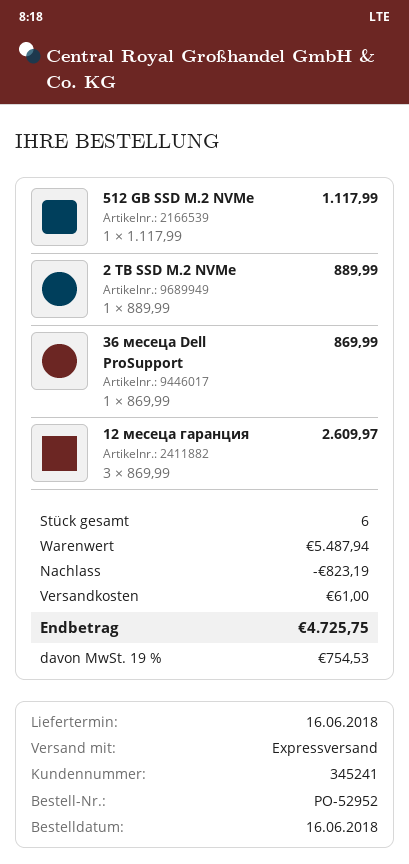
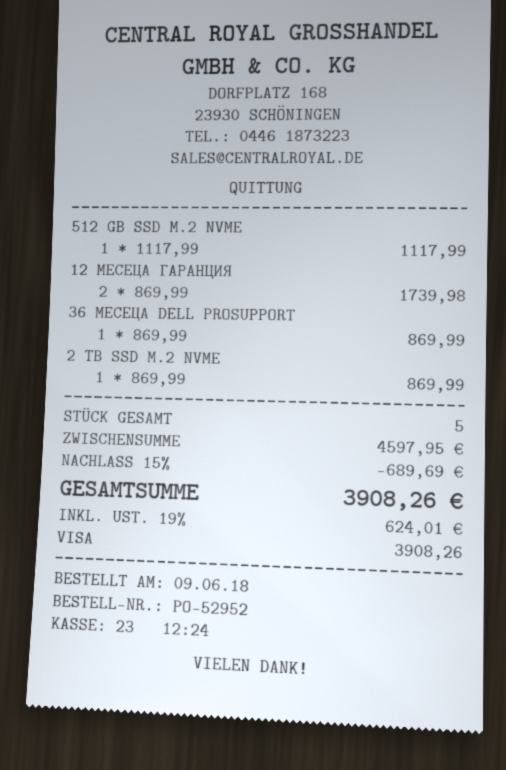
order date: 2018-06-16 -> 2018-06-09
2 TB SSD M.2 NVMe: 1 x 889.99 = 889.99 -> 1 x 869.99 = 869.99
12 месеца гаранция: 3 x 869.99 = 2609.97 -> 2 x 869.99 = 1739.98
total quantity: 6 -> 5
subtotal: 5487.94 -> 4597.95
discount: 823.19 -> 689.69
shipping: 61.00 -> none
tax: 19% = 754.53 -> 19% = 624.01
total: 4725.75 -> 3908.26

